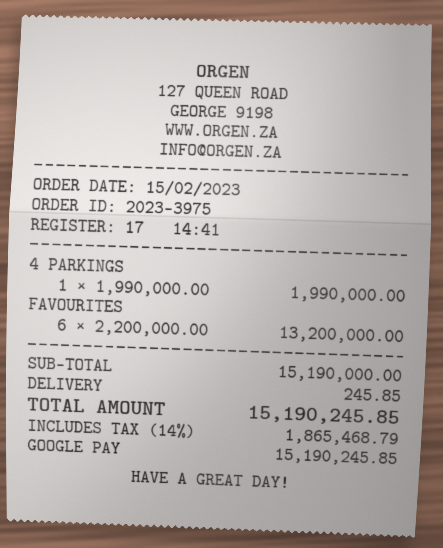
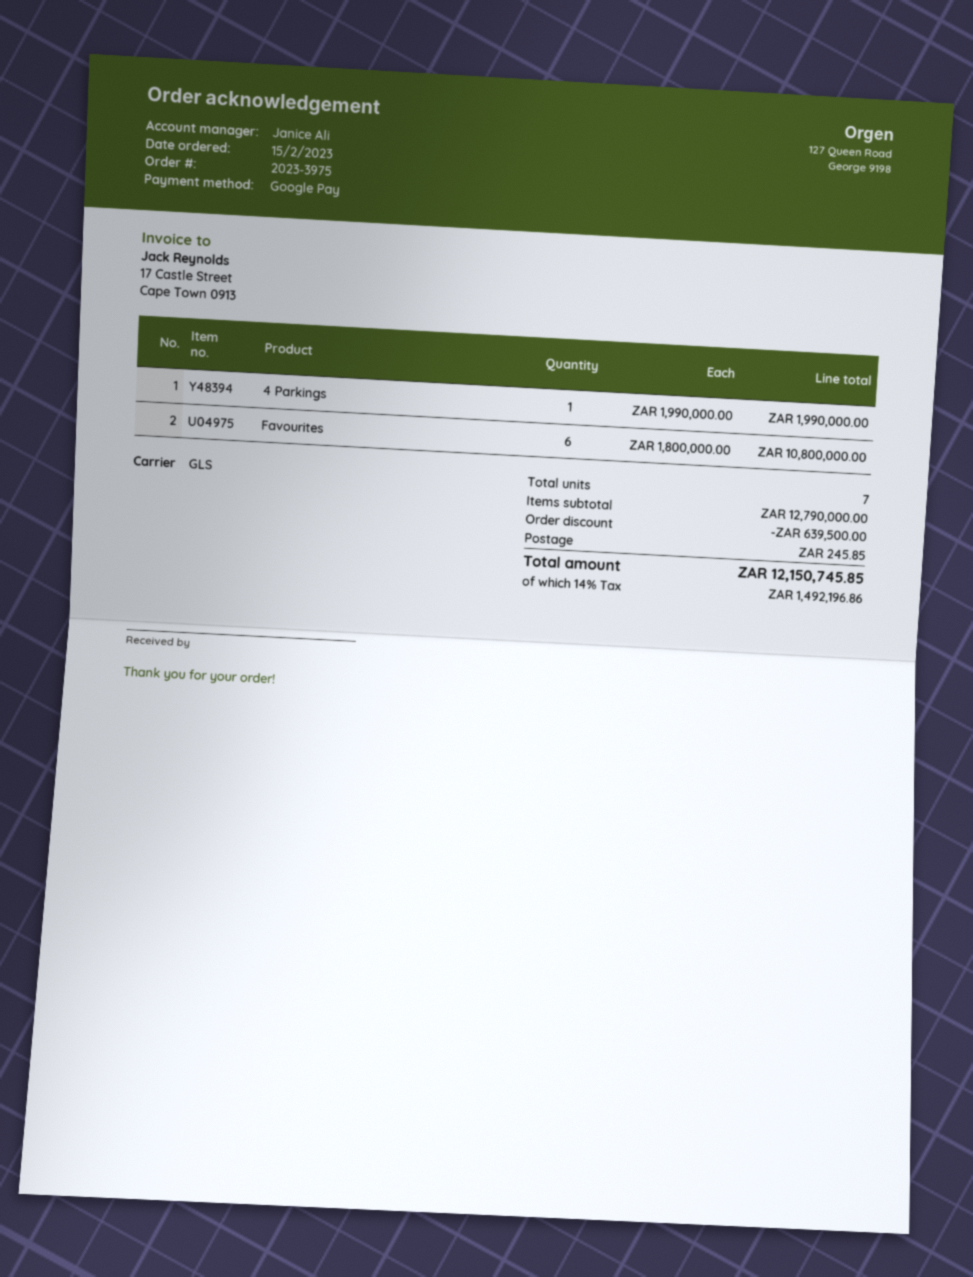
FAVOURITES: 6 x 2200000.00 = 13200000.00 -> 6 x 1800000.00 = 10800000.00
subtotal: 15190000.00 -> 12790000.00
discount: none -> 639500.00
tax: 14% = 1865468.79 -> 14% = 1492196.86
total: 15190245.85 -> 12150745.85

